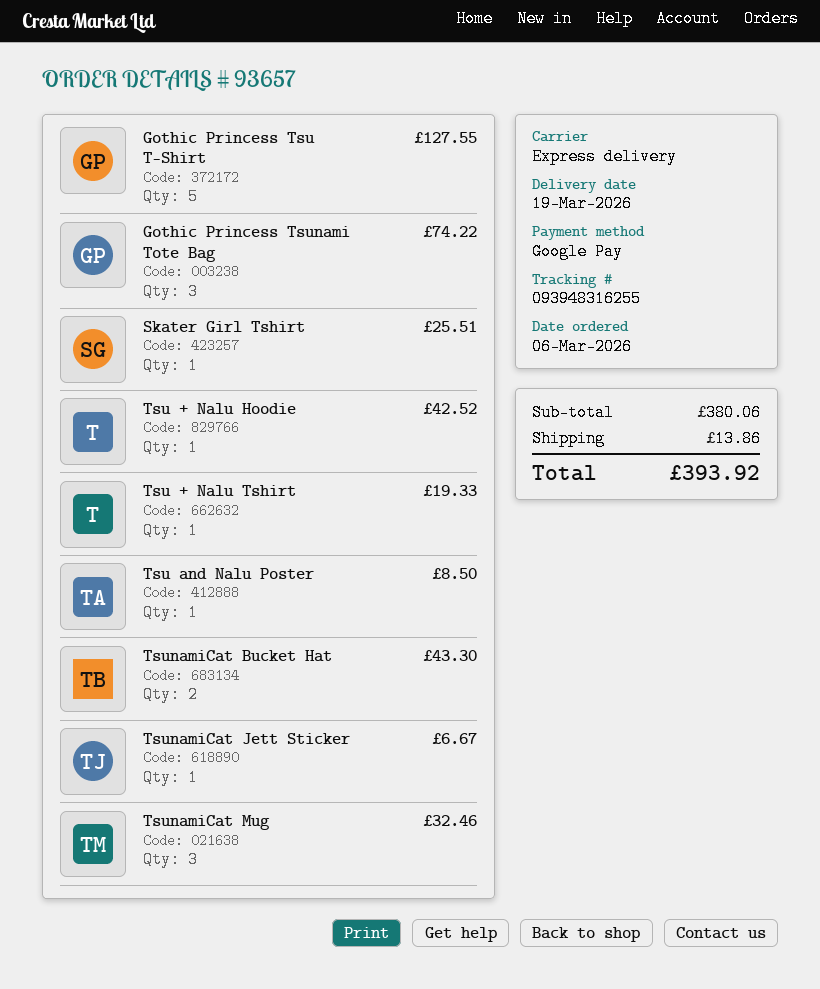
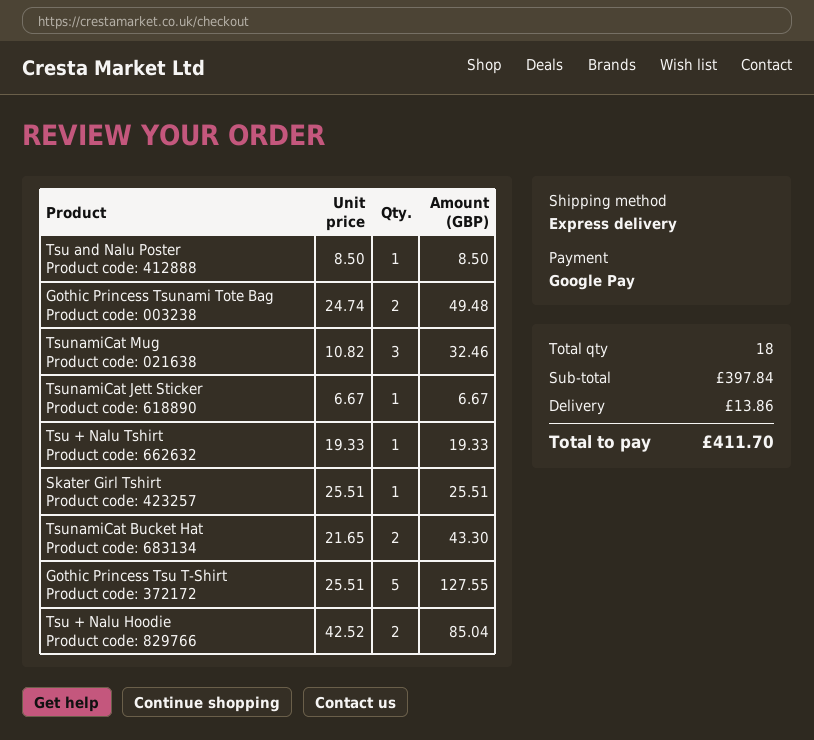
Gothic Princess Tsunami Tote Bag: 3 for 74.22 -> 2 for 49.48
Tsu + Nalu Hoodie: 1 for 42.52 -> 2 for 85.04
subtotal: 380.06 -> 397.84
total: 393.92 -> 411.70

